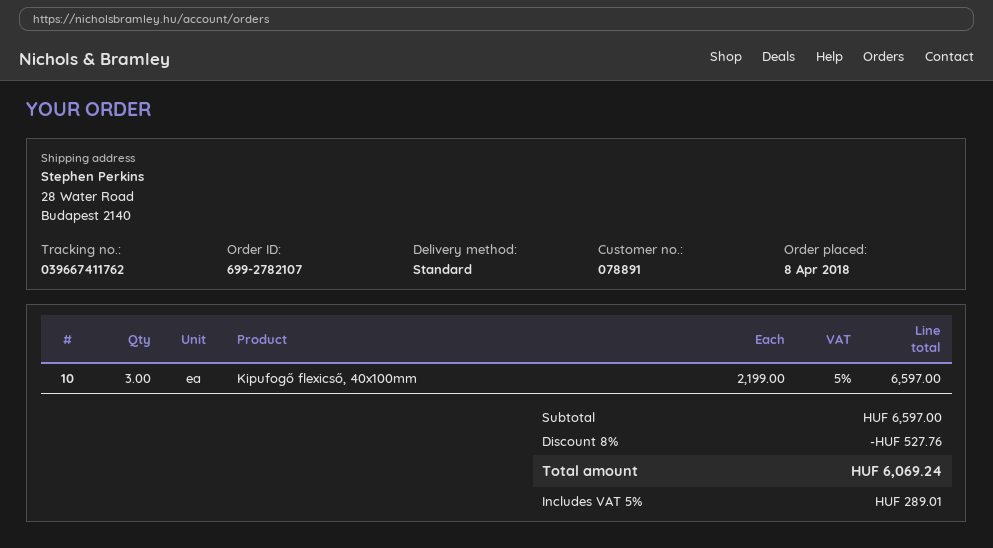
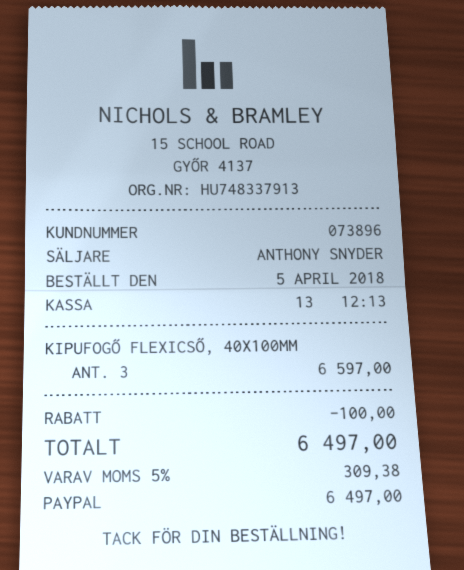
order date: 2018-04-08 -> 2018-04-05
customer number: 078891 -> 073896
discount: 527.76 -> 100.00
tax: 5% = 289.01 -> 5% = 309.38
total: 6069.24 -> 6497.00

